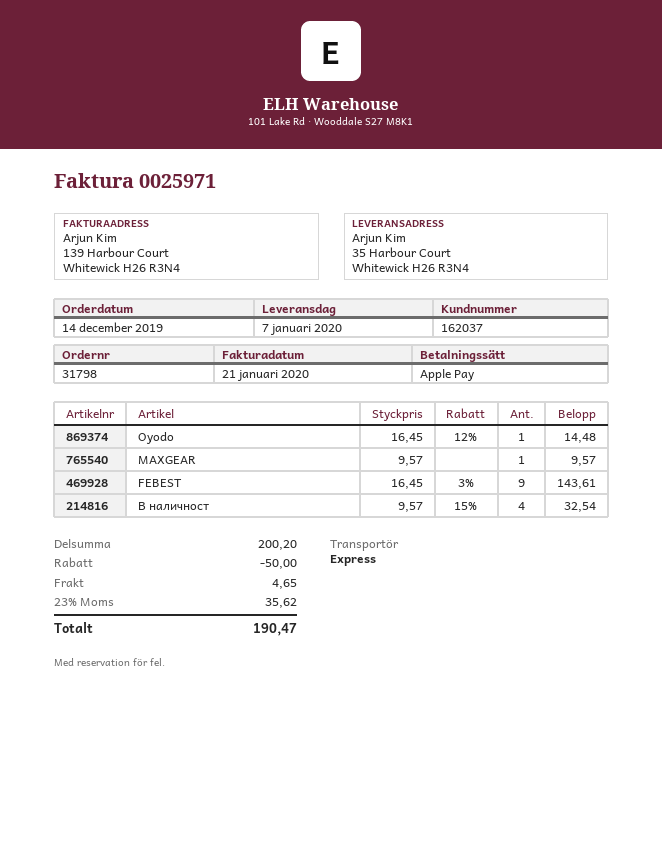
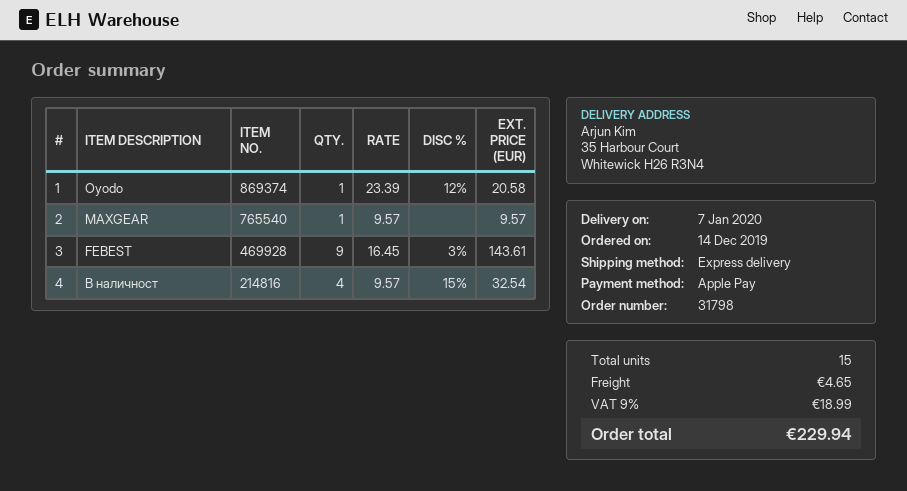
Oyodo: 1 x 16.45 - 12% = 14.48 -> 1 x 23.39 - 12% = 20.58
discount: 50.00 -> none
tax: 23% = 35.62 -> 9% = 18.99
total: 190.47 -> 229.94

